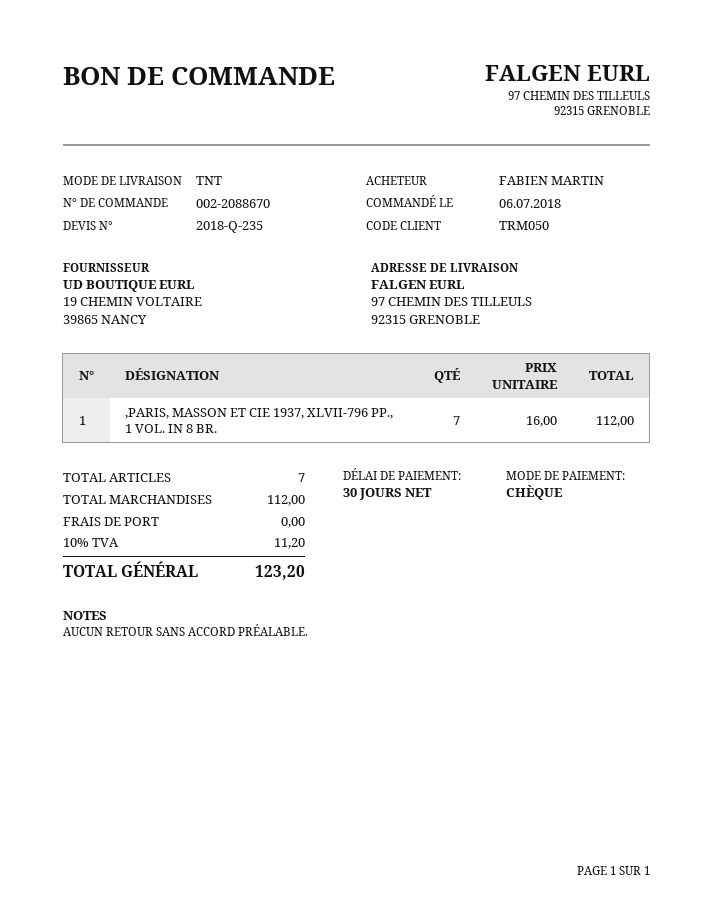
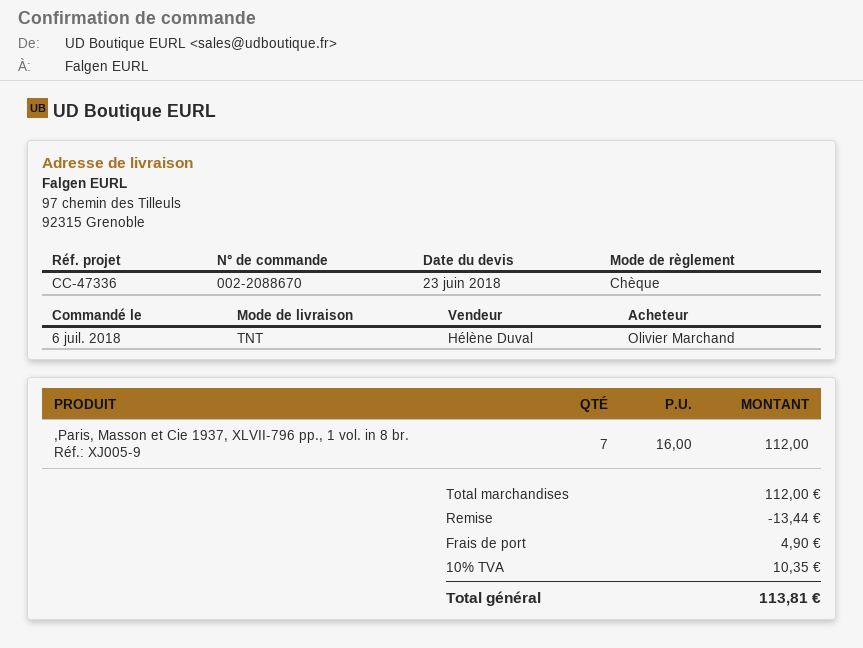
ordered by: FABIEN MARTIN -> Olivier Marchand
discount: none -> 13.44
shipping: 0.00 -> 4.90
tax: 10% = 11.20 -> 10% = 10.35
total: 123.20 -> 113.81

